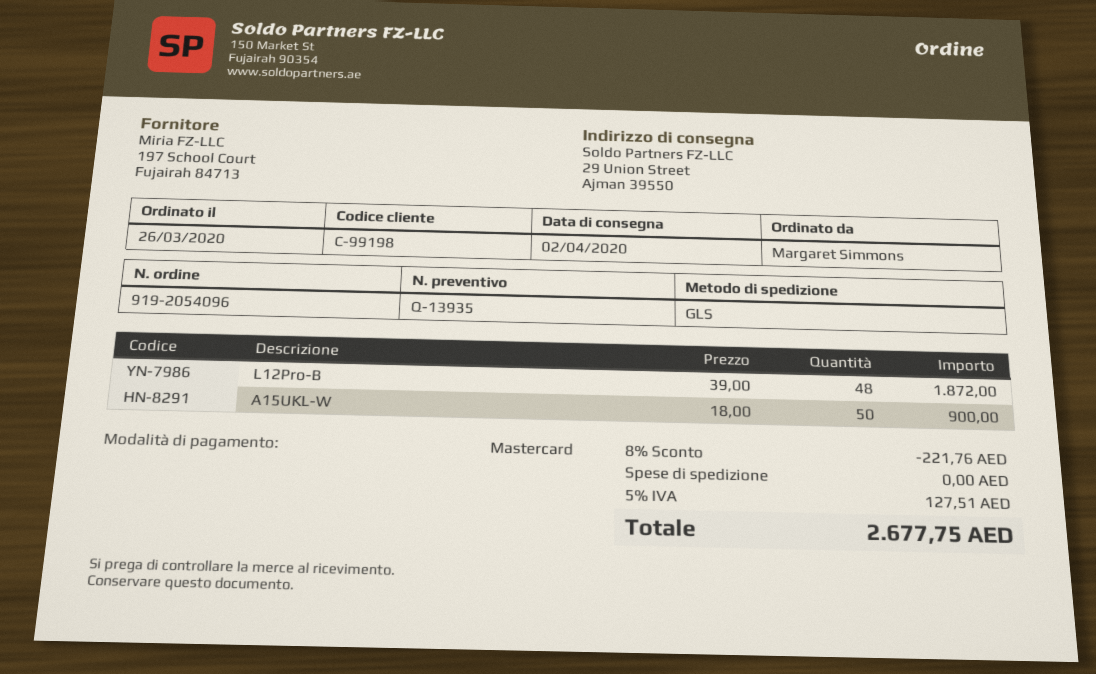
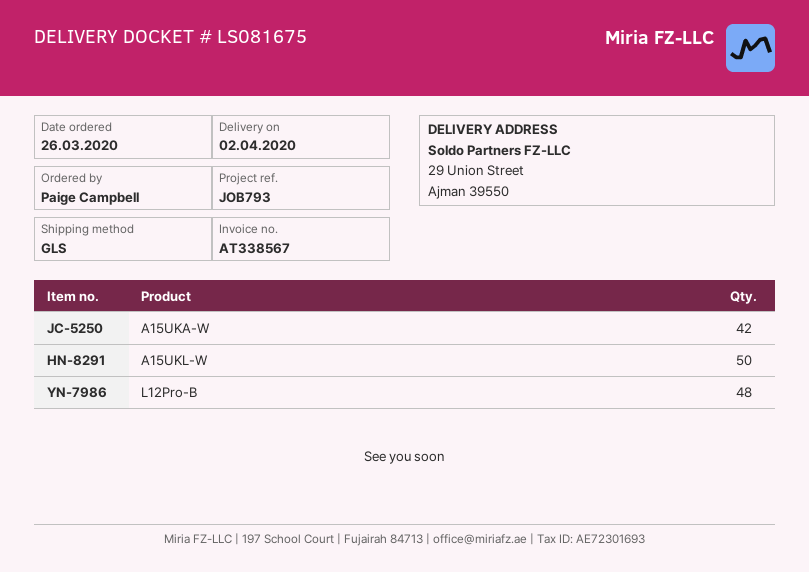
ordered by: Margaret Simmons -> Paige Campbell
A15UKA-W: none -> 42

